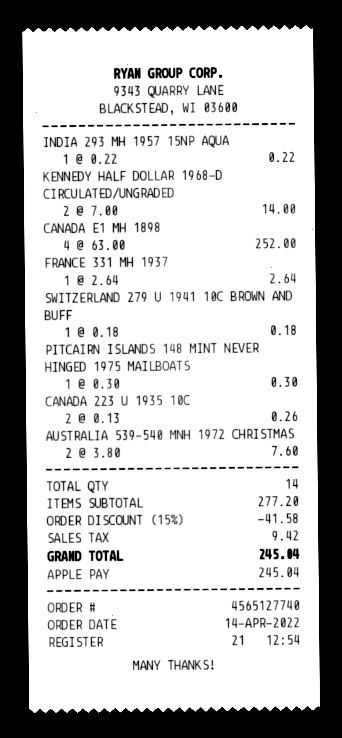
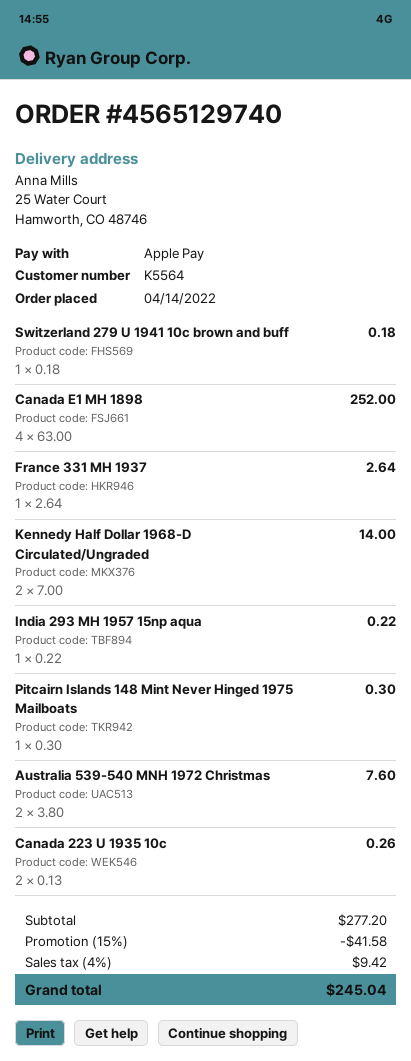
order number: 4565127740 -> 4565129740

